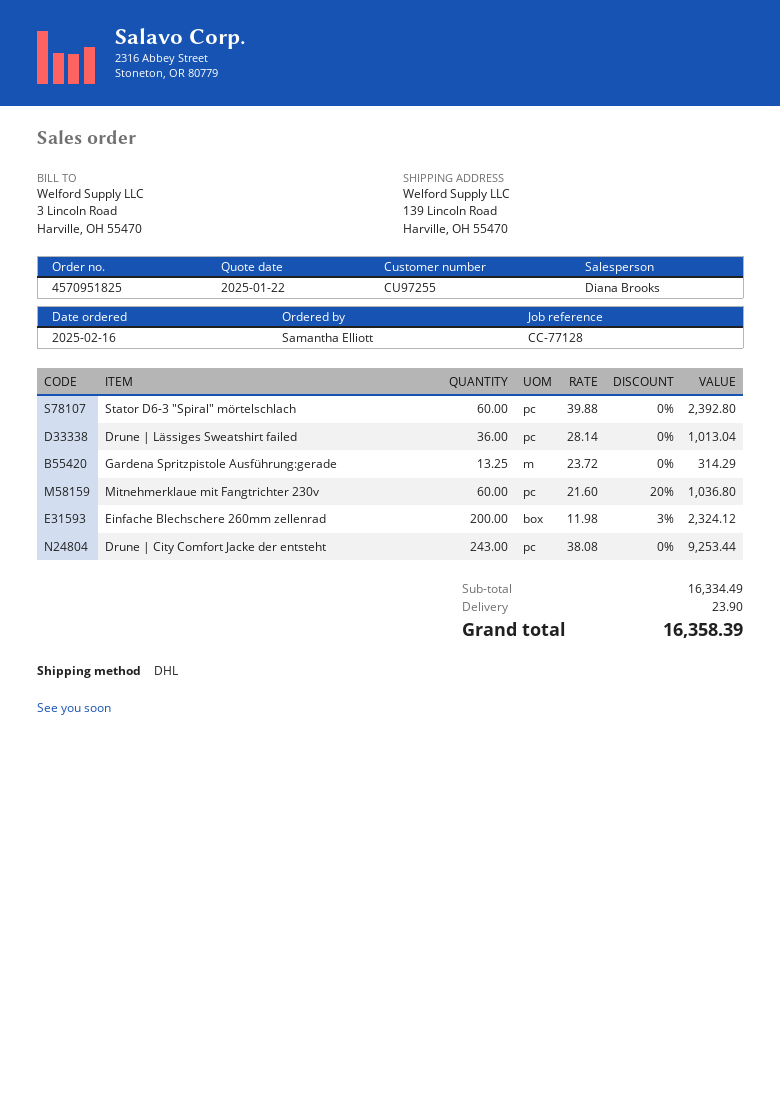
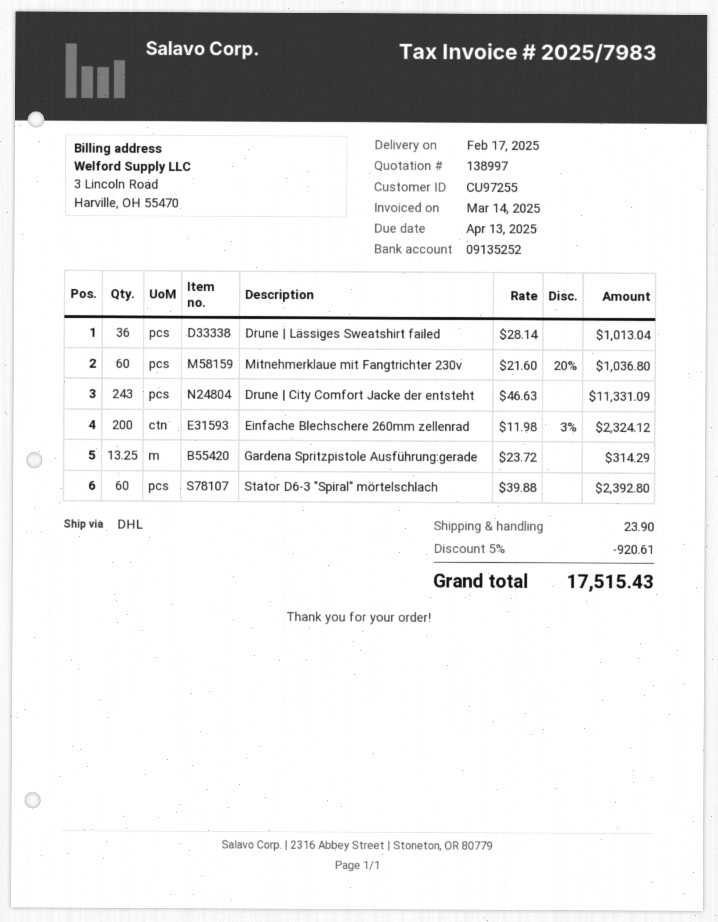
Drune | City Comfort Jacke der entsteht: 243 x 38.08 = 9253.44 -> 243 x 46.63 = 11331.09
discount: none -> 5% = 920.61
total: 16358.39 -> 17515.43

